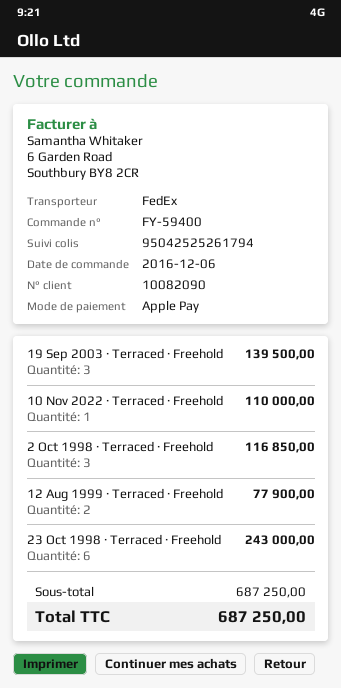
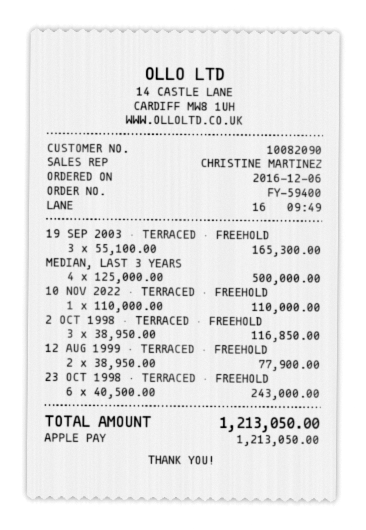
19 Sep 2003 · Terraced · Freehold: 3 for 139500.00 -> 3 for 165300.00
MEDIAN, LAST 3 YEARS: none -> 4 for 500000.00
total: 687250.00 -> 1213050.00

